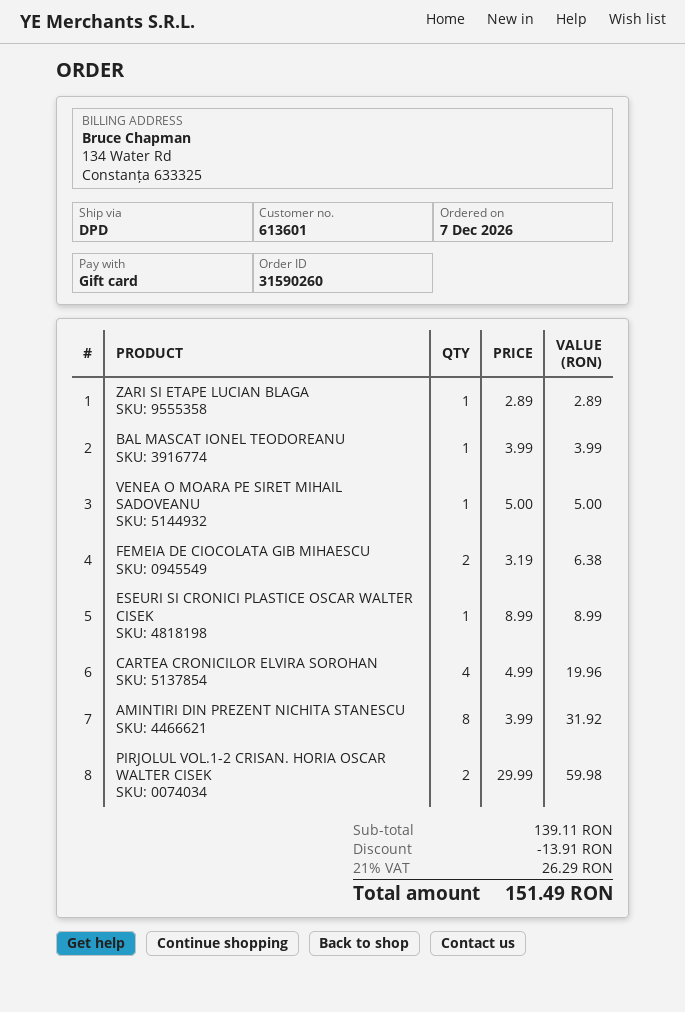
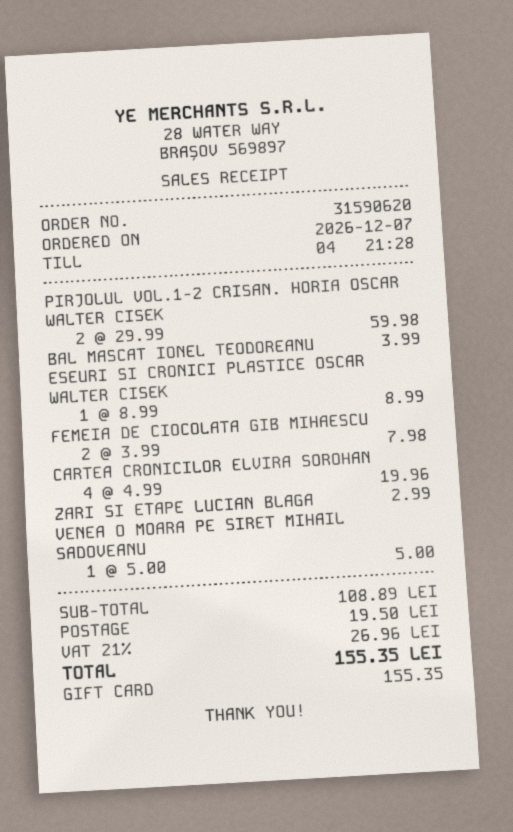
order number: 31590260 -> 31590620
ZARI SI ETAPE LUCIAN BLAGA: 1 x 2.89 = 2.89 -> 1 x 2.99 = 2.99
FEMEIA DE CIOCOLATA GIB MIHAESCU: 2 x 3.19 = 6.38 -> 2 x 3.99 = 7.98
AMINTIRI DIN PREZENT NICHITA STANESCU: 8 x 3.99 = 31.92 -> none
subtotal: 139.11 -> 108.89
discount: 13.91 -> none
shipping: none -> 19.50
tax: 21% = 26.29 -> 21% = 26.96
total: 151.49 -> 155.35

